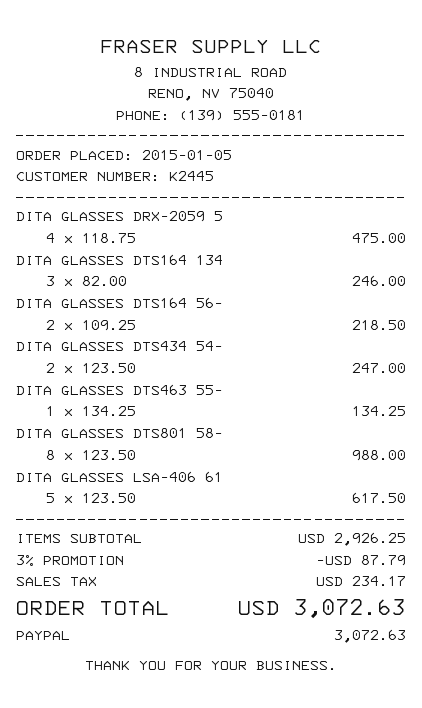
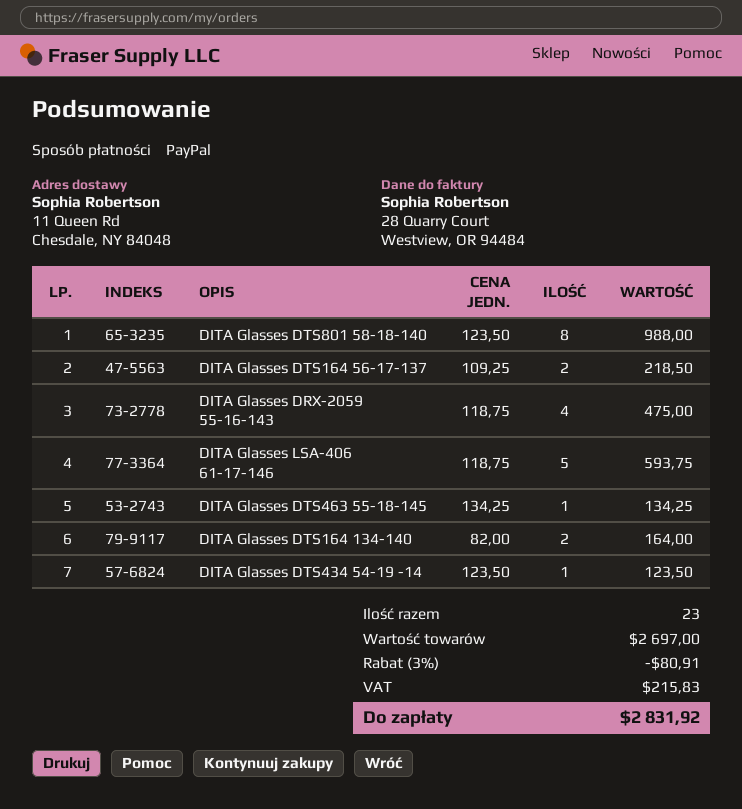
DITA GLASSES DTS164 134: 3 x 82.00 = 246.00 -> 2 x 82.00 = 164.00
DITA GLASSES DTS434 54-: 2 x 123.50 = 247.00 -> 1 x 123.50 = 123.50
DITA GLASSES LSA-406 61: 5 x 123.50 = 617.50 -> 5 x 118.75 = 593.75
subtotal: 2926.25 -> 2697.00
discount: 3% = 87.79 -> 3% = 80.91
tax: 234.17 -> 215.83
total: 3072.63 -> 2831.92

